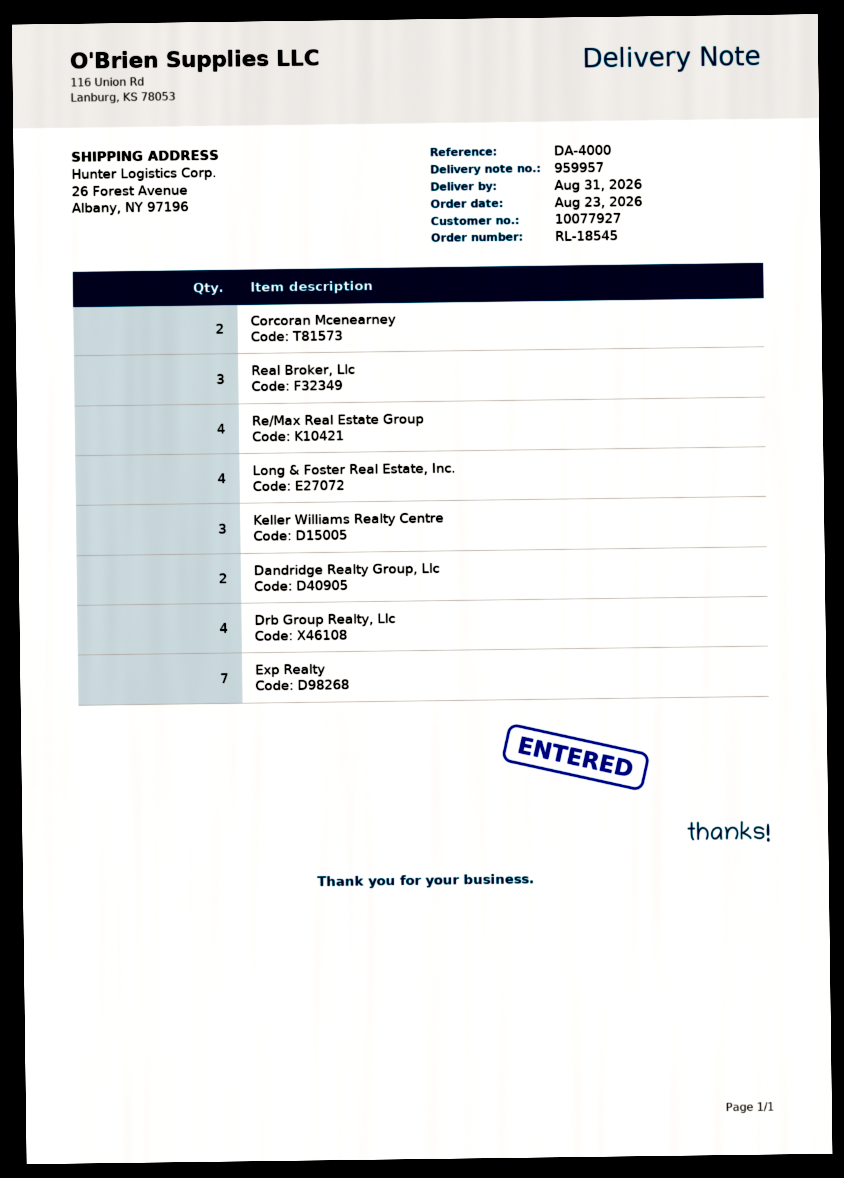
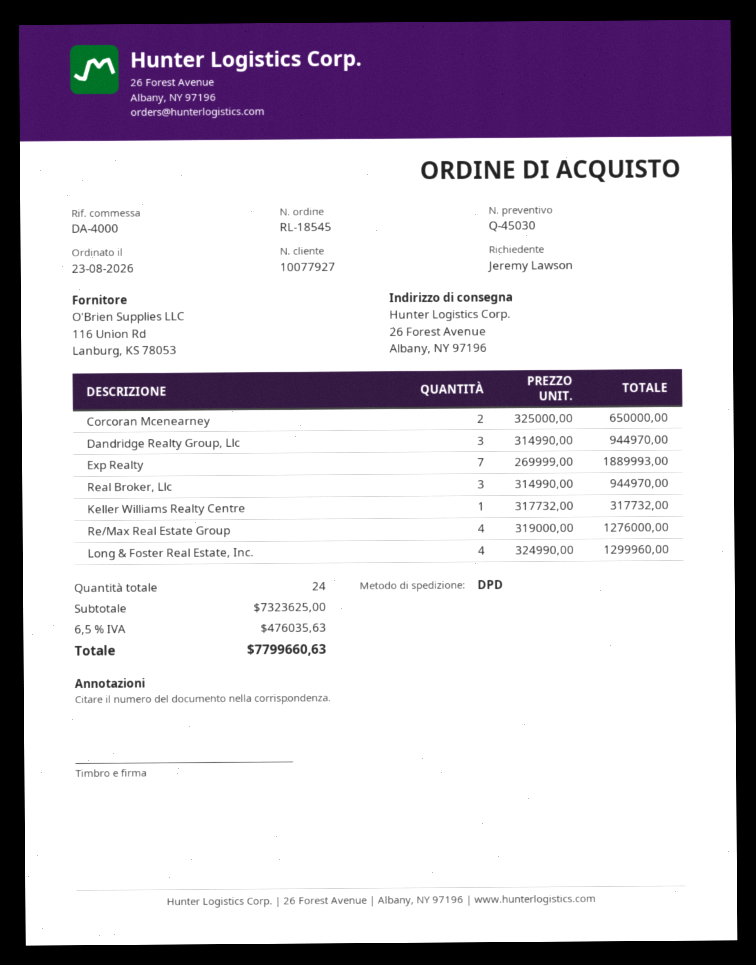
Keller Williams Realty Centre: 3 -> 1
Dandridge Realty Group, Llc: 2 -> 3
Drb Group Realty, Llc: 4 -> none

